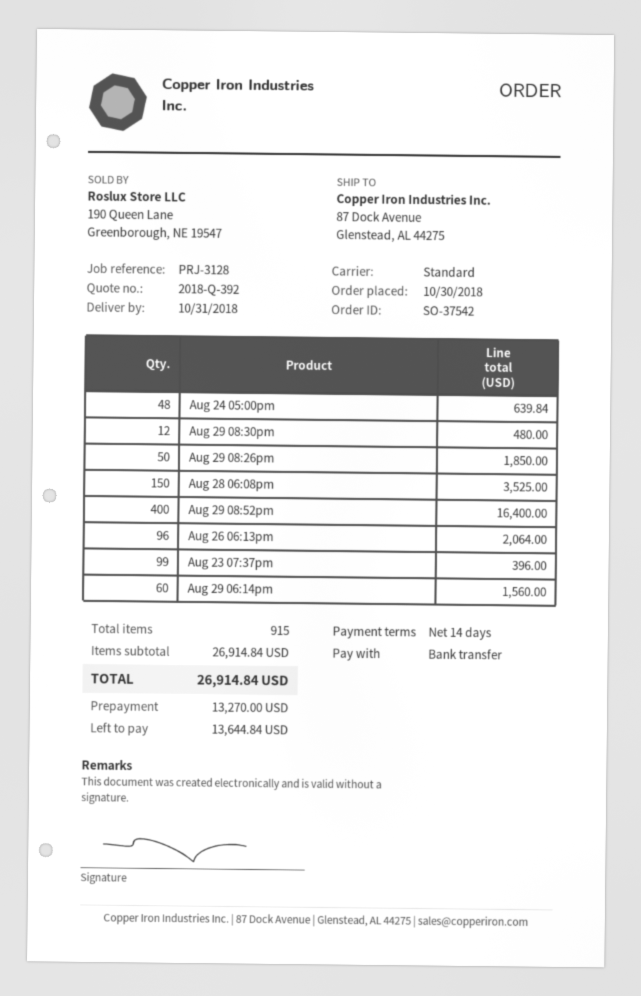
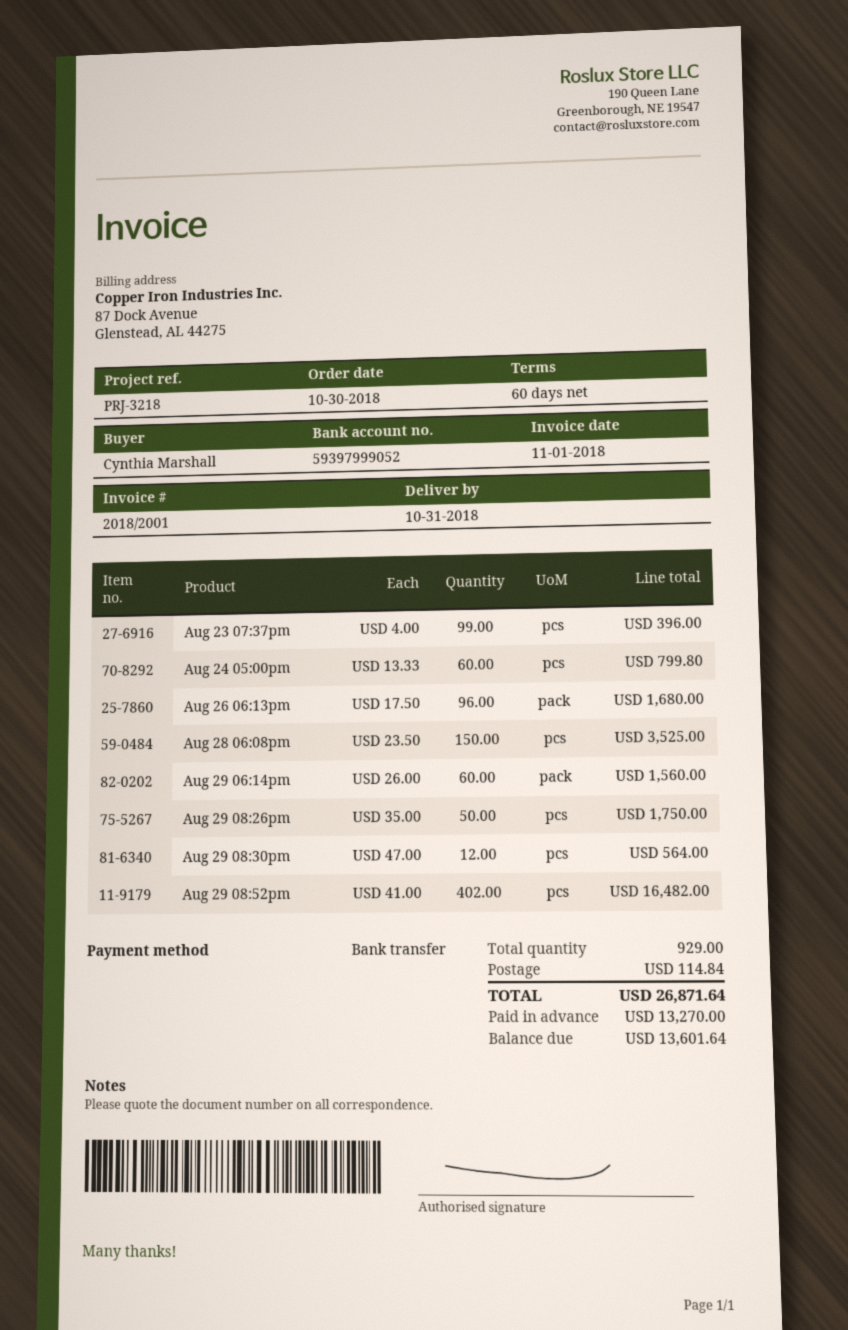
payment terms: 14 days -> 60 days
reference: PRJ-3128 -> PRJ-3218
Aug 24 05:00pm: 48 for 639.84 -> 60 for 799.80
Aug 29 08:30pm: 12 for 480.00 -> 12 for 564.00
Aug 29 08:26pm: 50 for 1850.00 -> 50 for 1750.00
Aug 29 08:52pm: 400 for 16400.00 -> 402 for 16482.00
Aug 26 06:13pm: 96 for 2064.00 -> 96 for 1680.00
total quantity: 915 -> 929
shipping: none -> 114.84
total: 26914.84 -> 26871.64
balance: 13644.84 -> 13601.64

